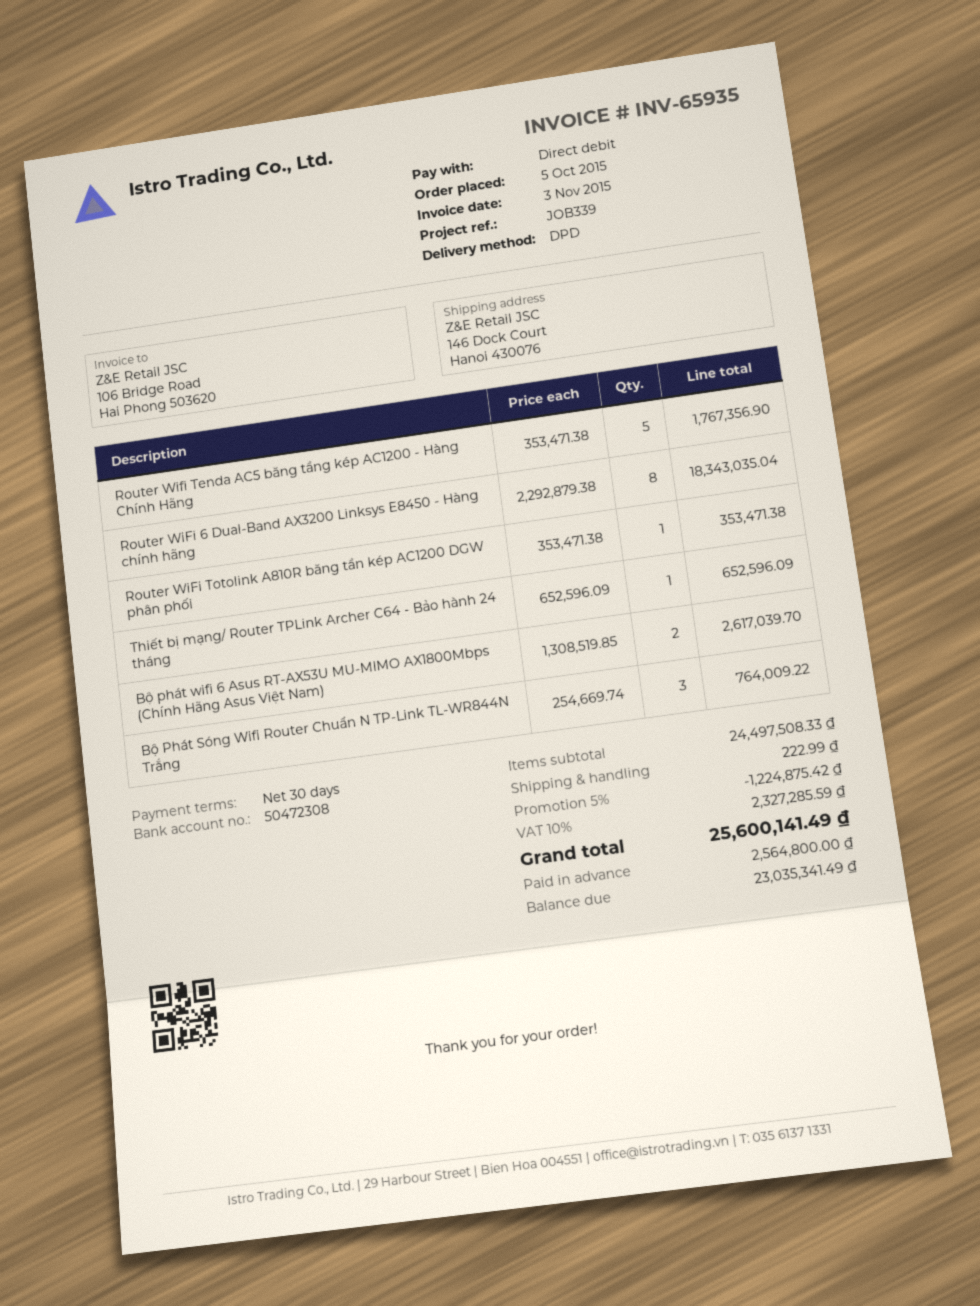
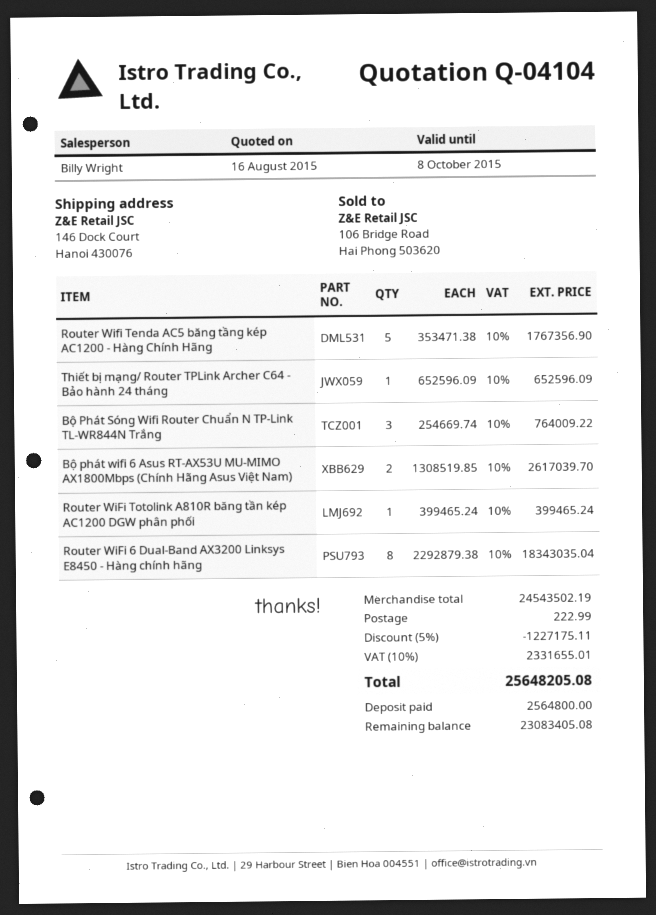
Router WiFi Totolink A810R băng tần kép AC1200 DGW phân phối: 1 x 353471.38 = 353471.38 -> 1 x 399465.24 = 399465.24
subtotal: 24497508.33 -> 24543502.19
discount: 5% = 1224875.42 -> 5% = 1227175.11
tax: 10% = 2327285.59 -> 10% = 2331655.01
total: 25600141.49 -> 25648205.08
balance: 23035341.49 -> 23083405.08

